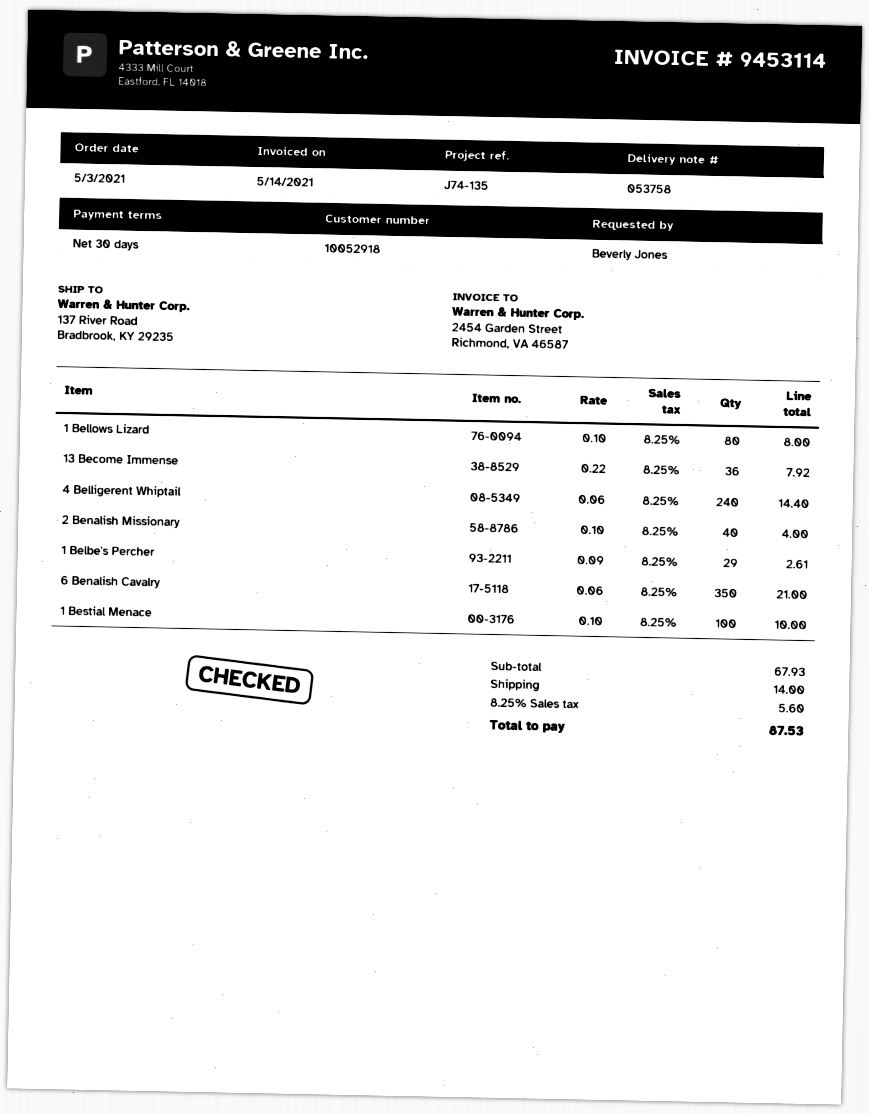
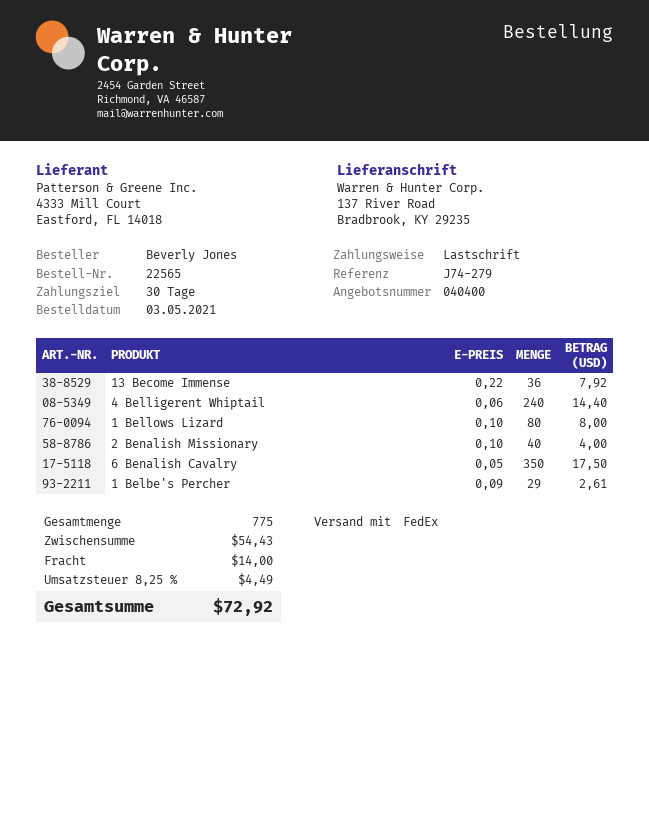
reference: J74-135 -> J74-279
6 Benalish Cavalry: 350 x 0.06 = 21.00 -> 350 x 0.05 = 17.50
1 Bestial Menace: 100 x 0.10 = 10.00 -> none
subtotal: 67.93 -> 54.43
tax: 8.25% = 5.60 -> 8.25% = 4.49
total: 87.53 -> 72.92

